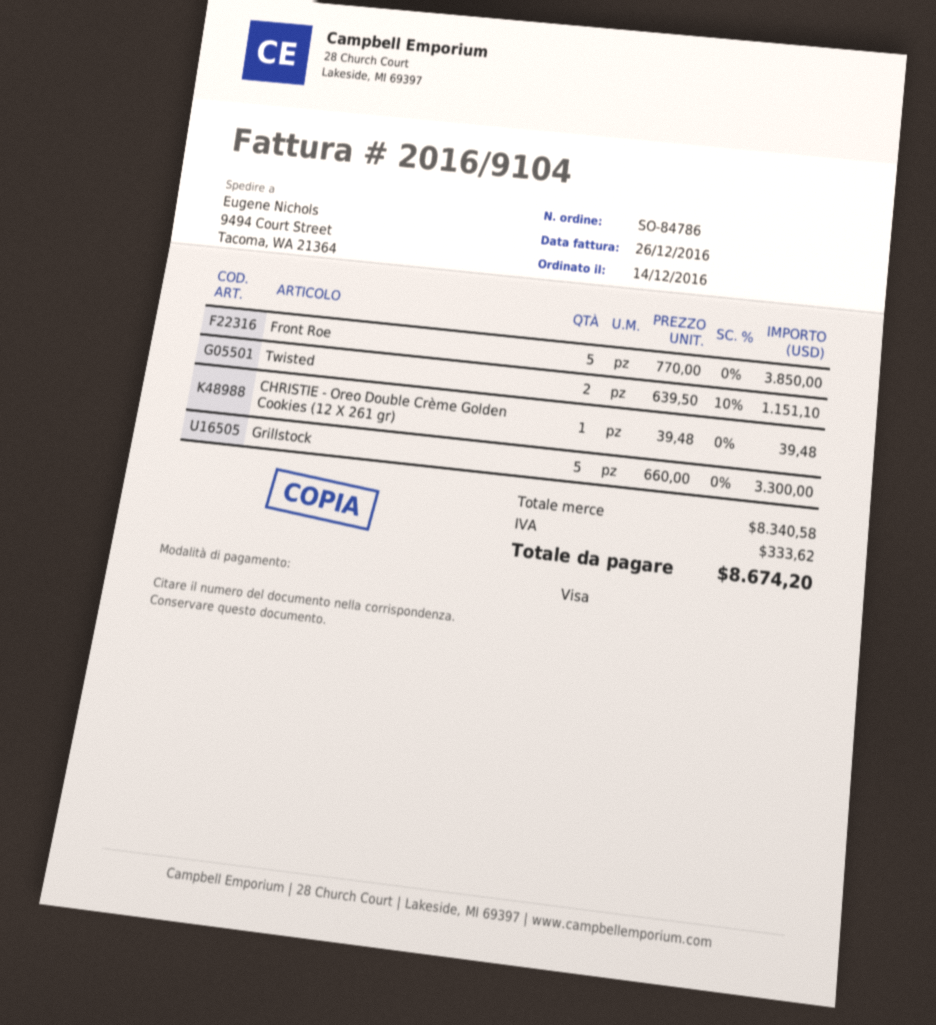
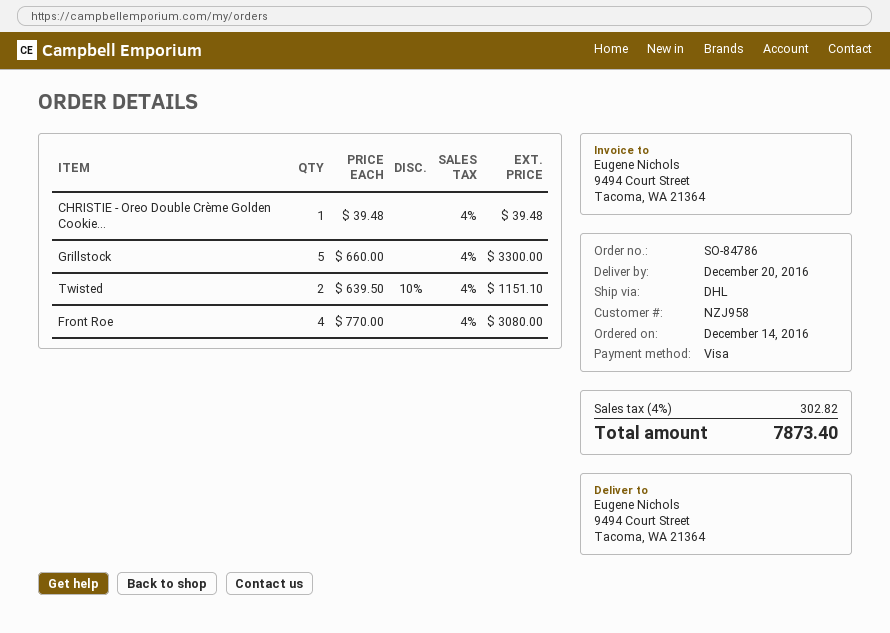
Front Roe: 5 x 770.00 = 3850.00 -> 4 x 770.00 = 3080.00
tax: 333.62 -> 302.82
total: 8674.20 -> 7873.40

